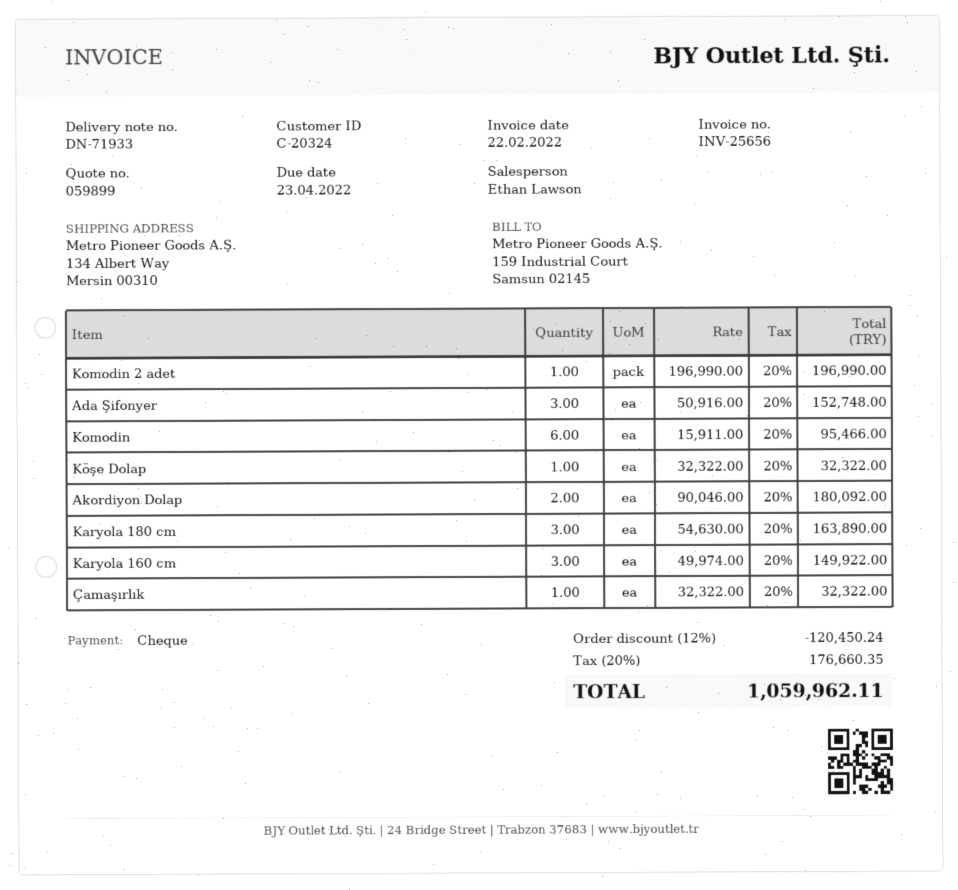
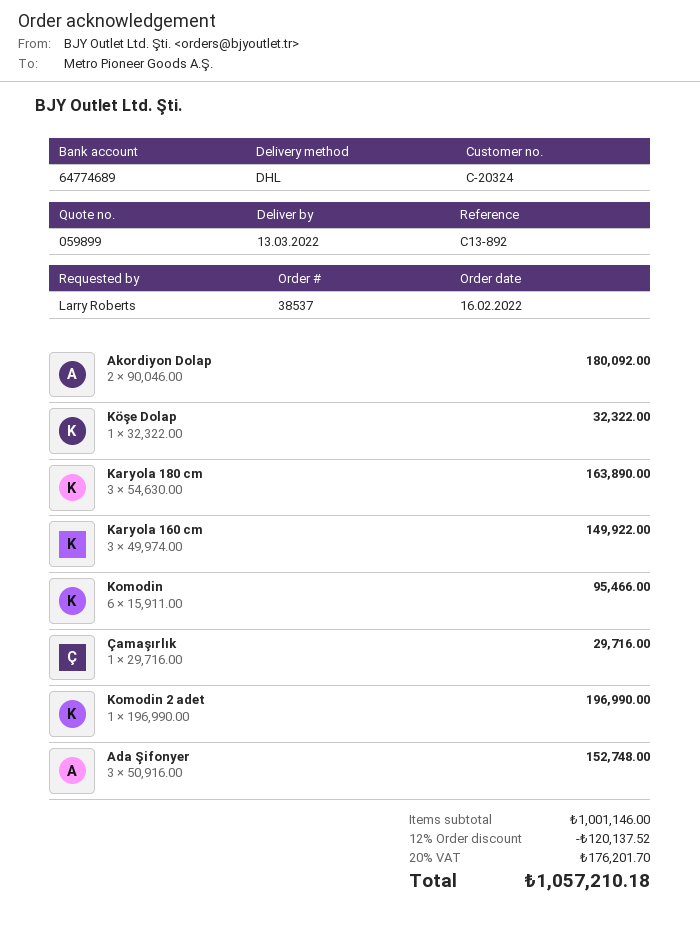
Çamaşırlık: 1 x 32322.00 = 32322.00 -> 1 x 29716.00 = 29716.00
discount: 12% = 120450.24 -> 12% = 120137.52
tax: 20% = 176660.35 -> 20% = 176201.70
total: 1059962.11 -> 1057210.18

